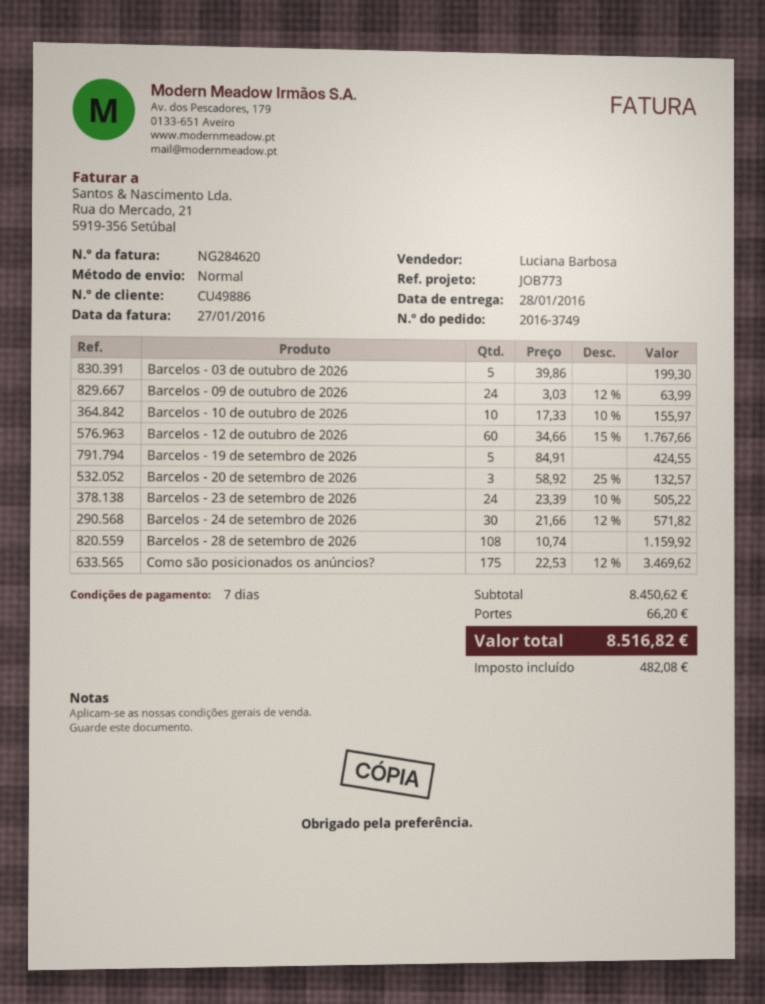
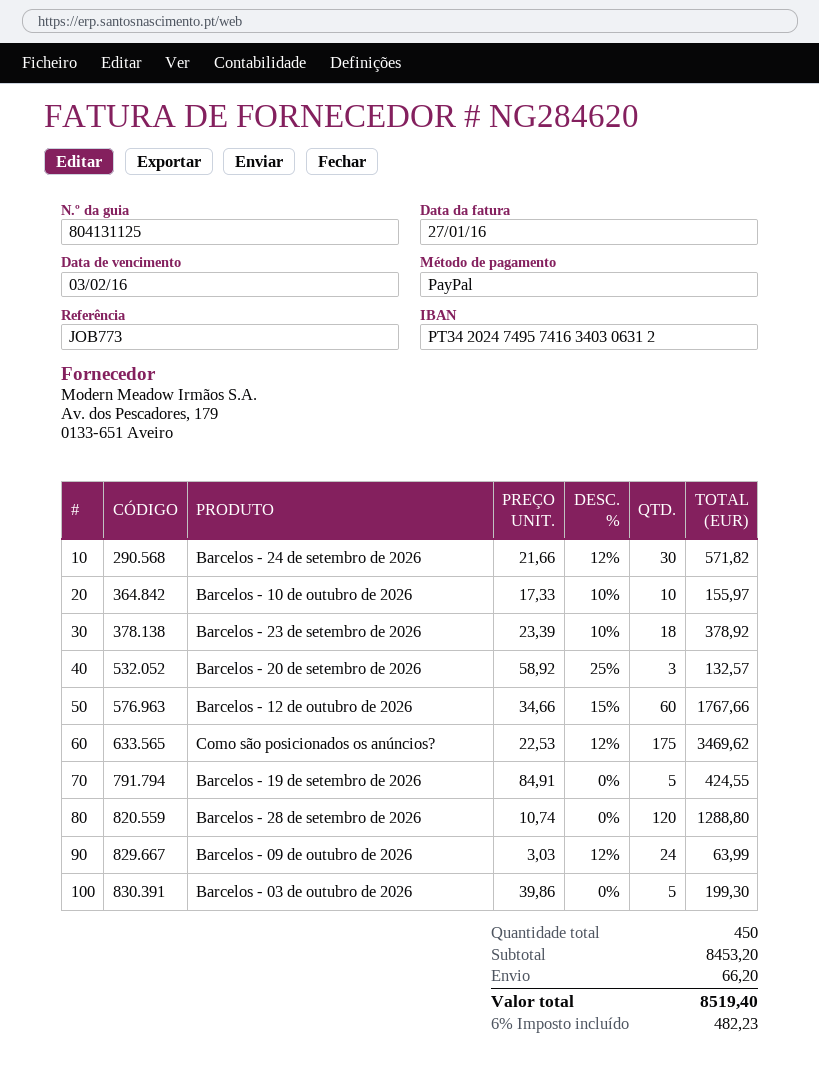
Barcelos - 23 de setembro de 2026: 24 x 23.39 - 10% = 505.22 -> 18 x 23.39 - 10% = 378.92
Barcelos - 28 de setembro de 2026: 108 x 10.74 = 1159.92 -> 120 x 10.74 = 1288.80
subtotal: 8450.62 -> 8453.20
tax: 482.08 -> 482.23
total: 8516.82 -> 8519.40

